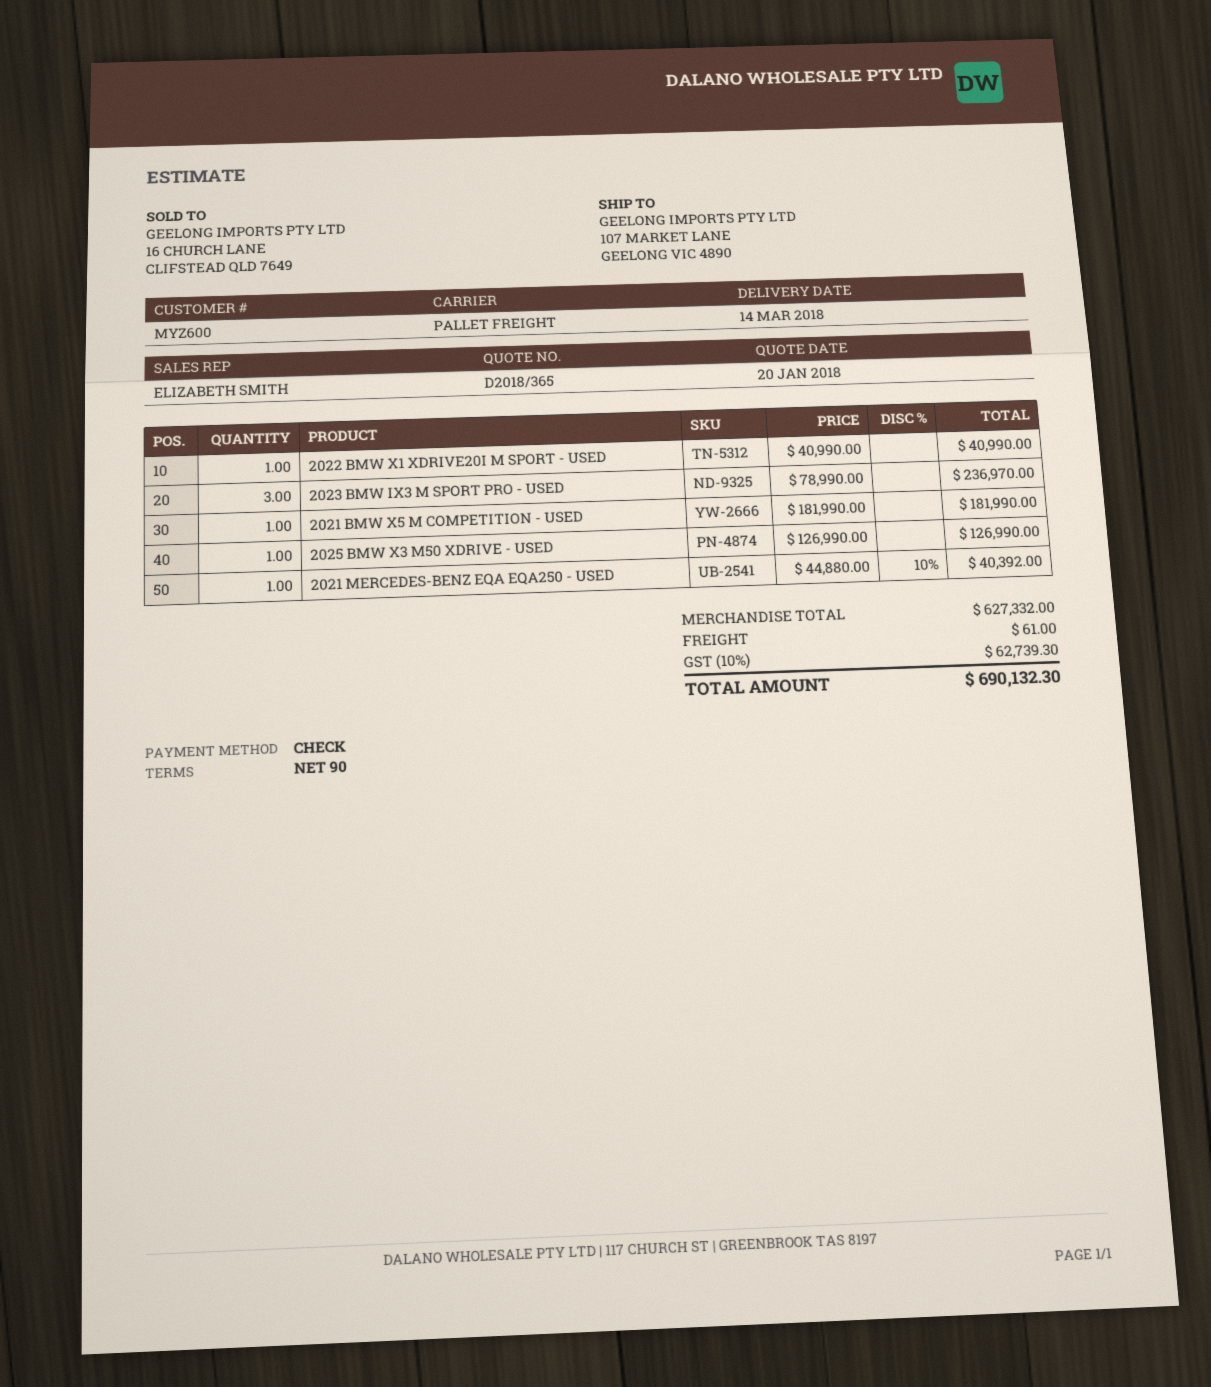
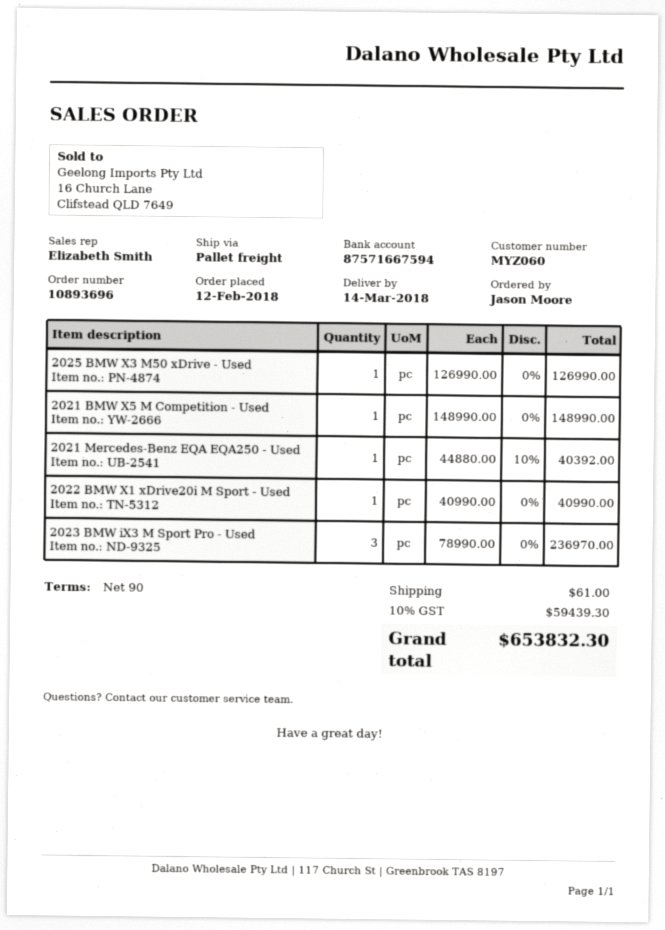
customer number: MYZ600 -> MYZ060
2021 BMW X5 M COMPETITION - USED: 1 x 181990.00 = 181990.00 -> 1 x 148990.00 = 148990.00
tax: 10% = 62739.30 -> 10% = 59439.30
total: 690132.30 -> 653832.30

